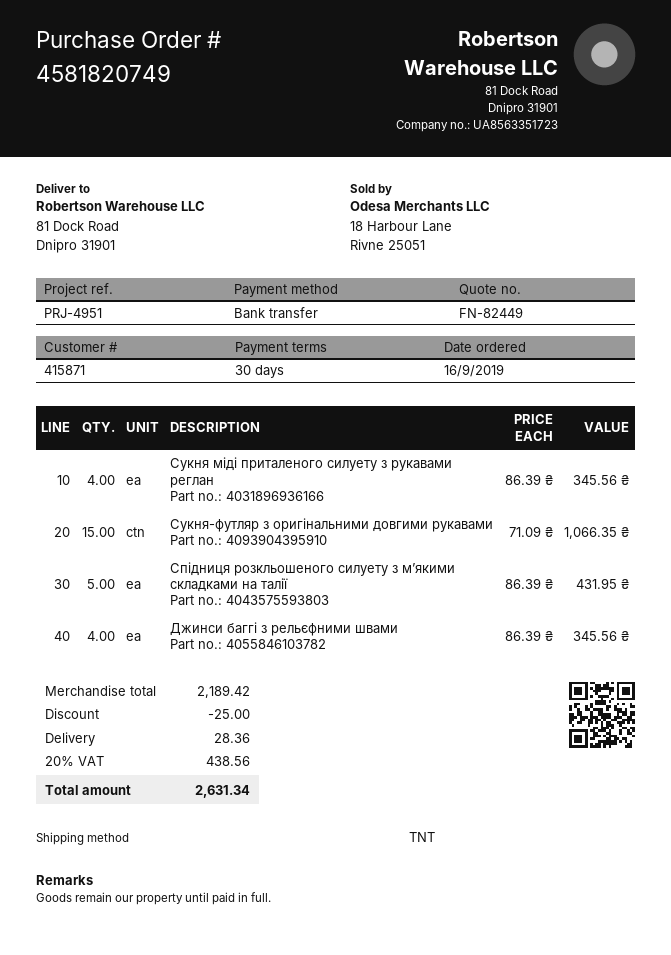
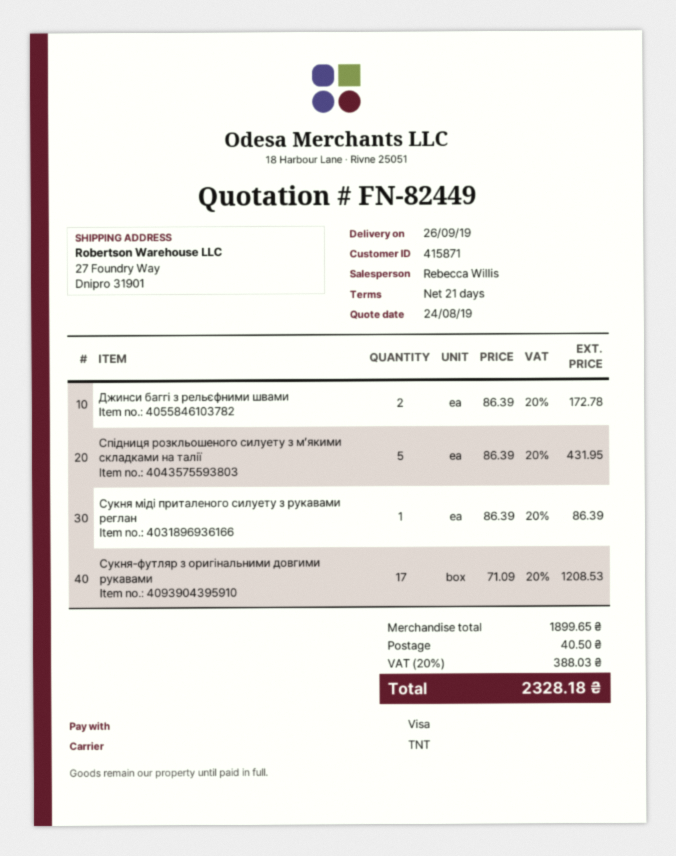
payment terms: 30 days -> 21 days
payment method: bank transfer -> Visa
ship to: 81 Dock Road, Dnipro 31901 -> 27 Foundry Way, Dnipro 31901
Сукня міді приталеного силуету з рукавами реглан: 4 x 86.39 = 345.56 -> 1 x 86.39 = 86.39
Сукня-футляр з оригінальними довгими рукавами: 15 x 71.09 = 1066.35 -> 17 x 71.09 = 1208.53
Джинси баггі з рельєфними швами: 4 x 86.39 = 345.56 -> 2 x 86.39 = 172.78
subtotal: 2189.42 -> 1899.65
discount: 25.00 -> none
shipping: 28.36 -> 40.50
tax: 20% = 438.56 -> 20% = 388.03
total: 2631.34 -> 2328.18

